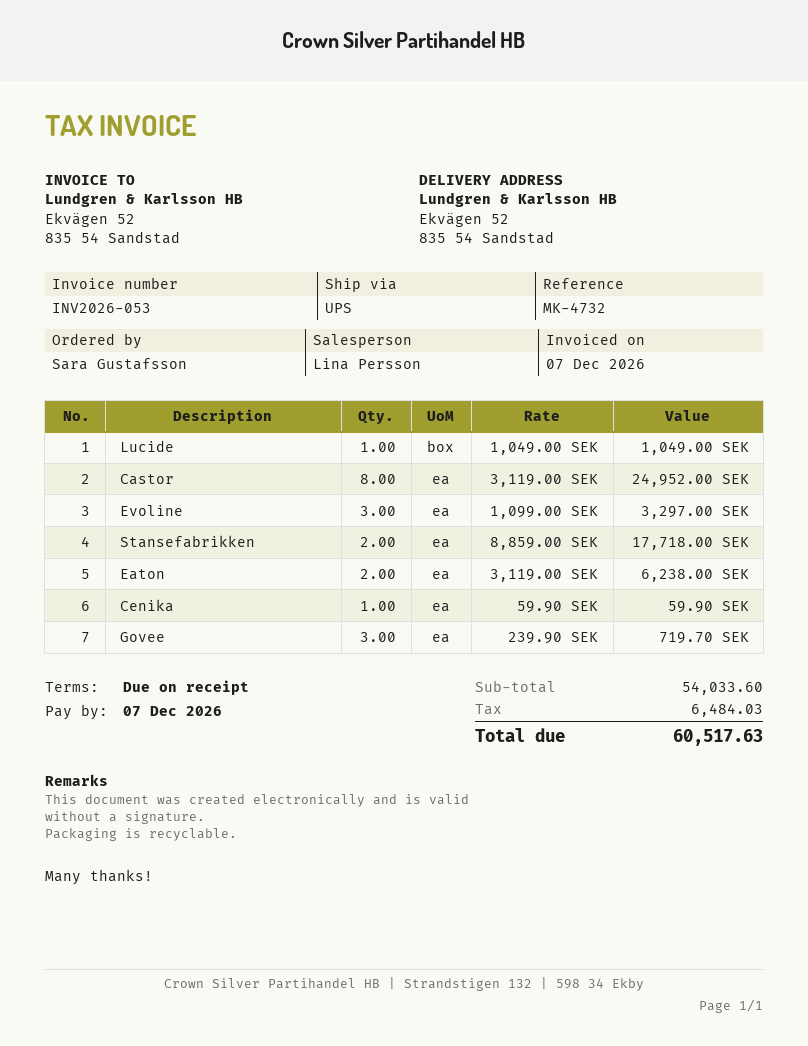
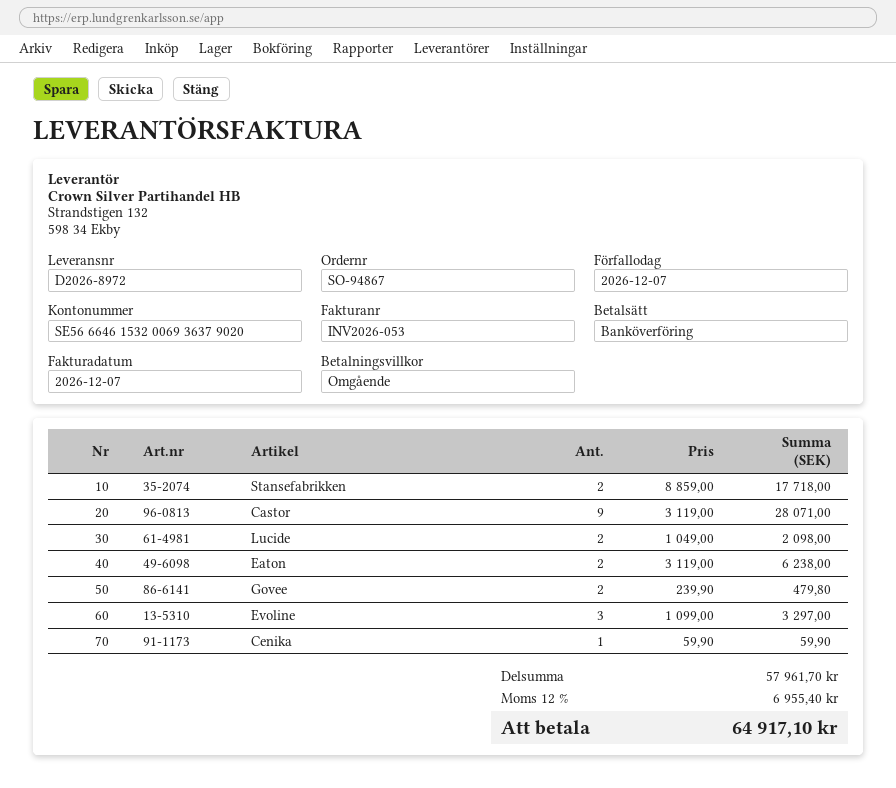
Lucide: 1 x 1049.00 = 1049.00 -> 2 x 1049.00 = 2098.00
Castor: 8 x 3119.00 = 24952.00 -> 9 x 3119.00 = 28071.00
Govee: 3 x 239.90 = 719.70 -> 2 x 239.90 = 479.80
subtotal: 54033.60 -> 57961.70
tax: 6484.03 -> 6955.40
total: 60517.63 -> 64917.10

